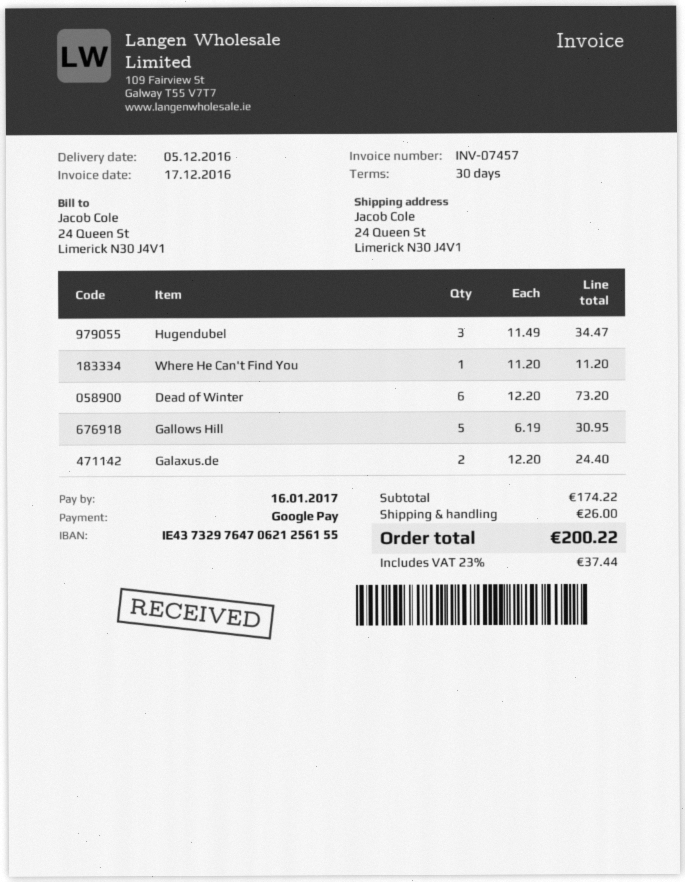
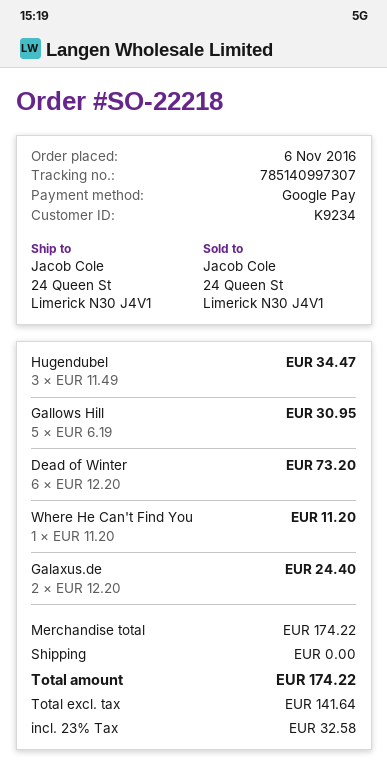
shipping: 26.00 -> 0.00
tax: 23% = 37.44 -> 23% = 32.58
total: 200.22 -> 174.22

